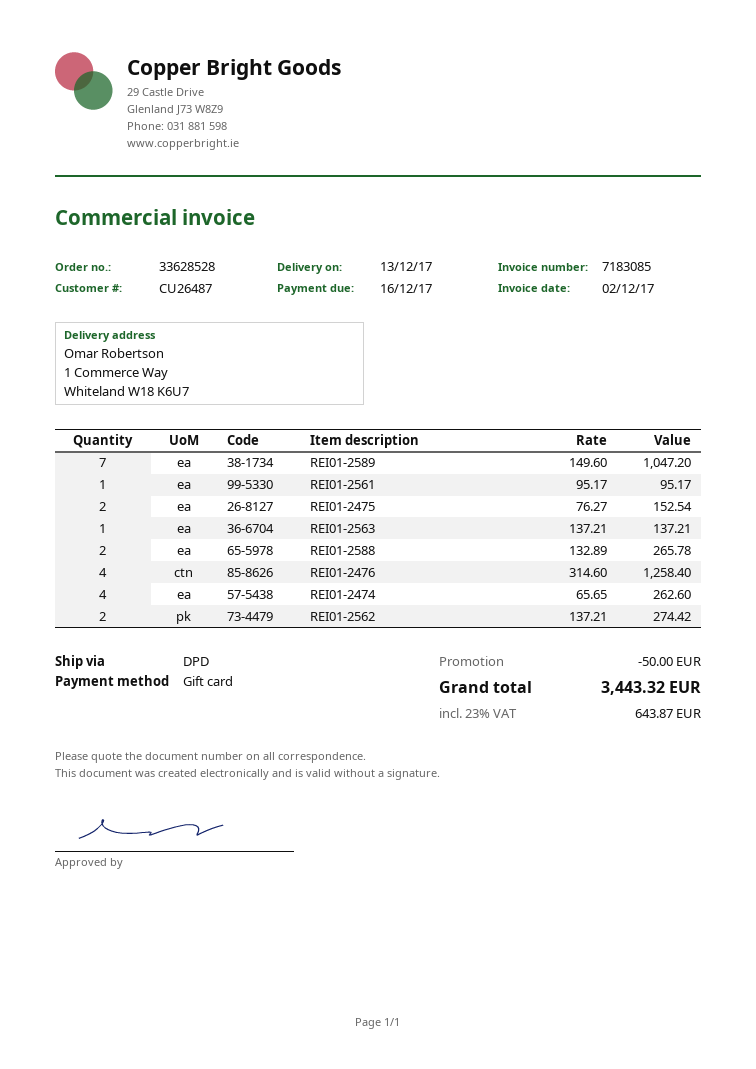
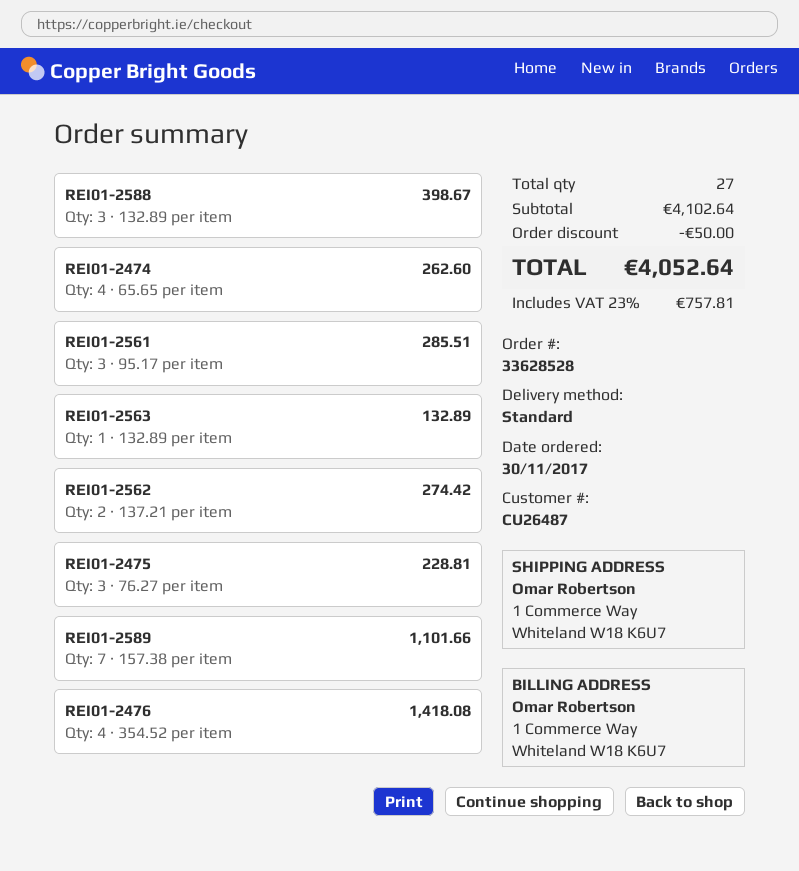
shipping method: DPD -> standard
REI01-2589: 7 x 149.60 = 1047.20 -> 7 x 157.38 = 1101.66
REI01-2561: 1 x 95.17 = 95.17 -> 3 x 95.17 = 285.51
REI01-2475: 2 x 76.27 = 152.54 -> 3 x 76.27 = 228.81
REI01-2563: 1 x 137.21 = 137.21 -> 1 x 132.89 = 132.89
REI01-2588: 2 x 132.89 = 265.78 -> 3 x 132.89 = 398.67
REI01-2476: 4 x 314.60 = 1258.40 -> 4 x 354.52 = 1418.08
tax: 23% = 643.87 -> 23% = 757.81
total: 3443.32 -> 4052.64

